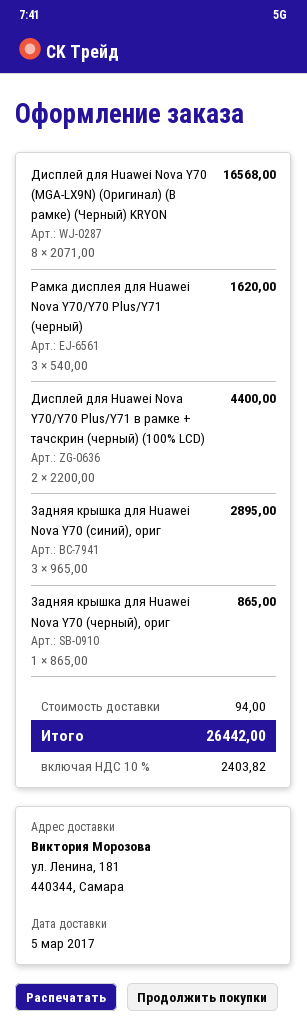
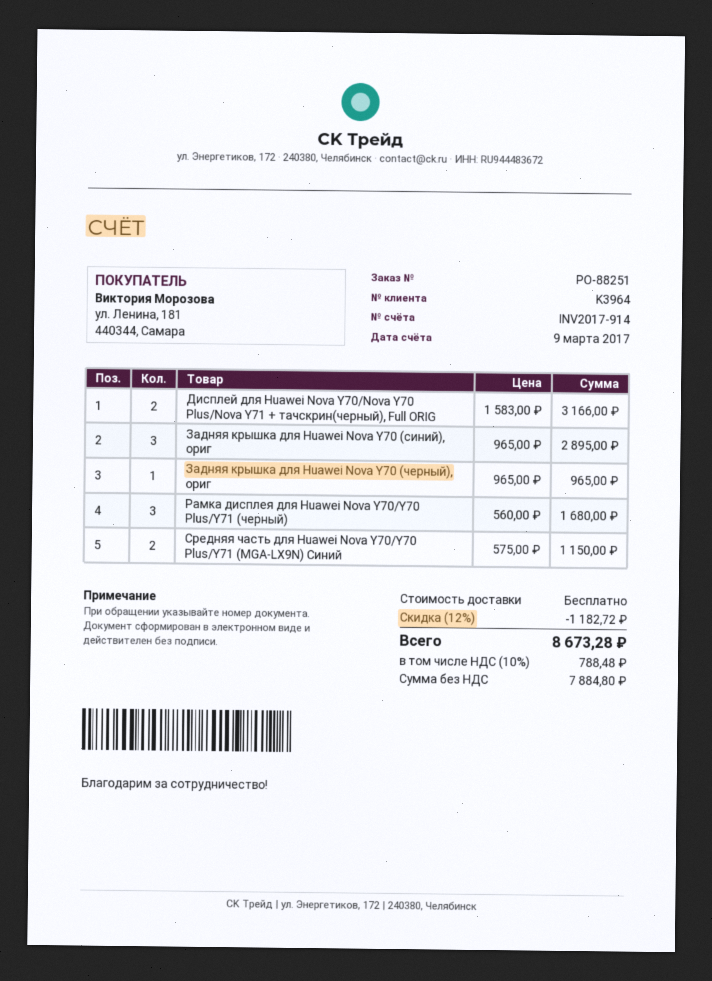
Дисплей для Huawei Nova Y70 (MGA-LX9N) (Оригинал) (В рамке) (Черный) KRYON: 8 x 2071.00 = 16568.00 -> none
Рамка дисплея для Huawei Nova Y70/Y70 Plus/Y71 (черный): 3 x 540.00 = 1620.00 -> 3 x 560.00 = 1680.00
Дисплей для Huawei Nova Y70/Y70 Plus/Y71 в рамке + тачскрин (черный) (100% LCD): 2 x 2200.00 = 4400.00 -> none
Задняя крышка для Huawei Nova Y70 (черный), ориг: 1 x 865.00 = 865.00 -> 1 x 965.00 = 965.00
Дисплей для Huawei Nova Y70/Nova Y70 Plus/Nova Y71 + тачскрин(черный), Full ORIG: none -> 2 x 1583.00 = 3166.00
Средняя часть для Huawei Nova Y70/Y70 Plus/Y71 (MGA-LX9N) Синий: none -> 2 x 575.00 = 1150.00
discount: none -> 12% = 1182.72
shipping: 94.00 -> 0.00
tax: 10% = 2403.82 -> 10% = 788.48
total: 26442.00 -> 8673.28

